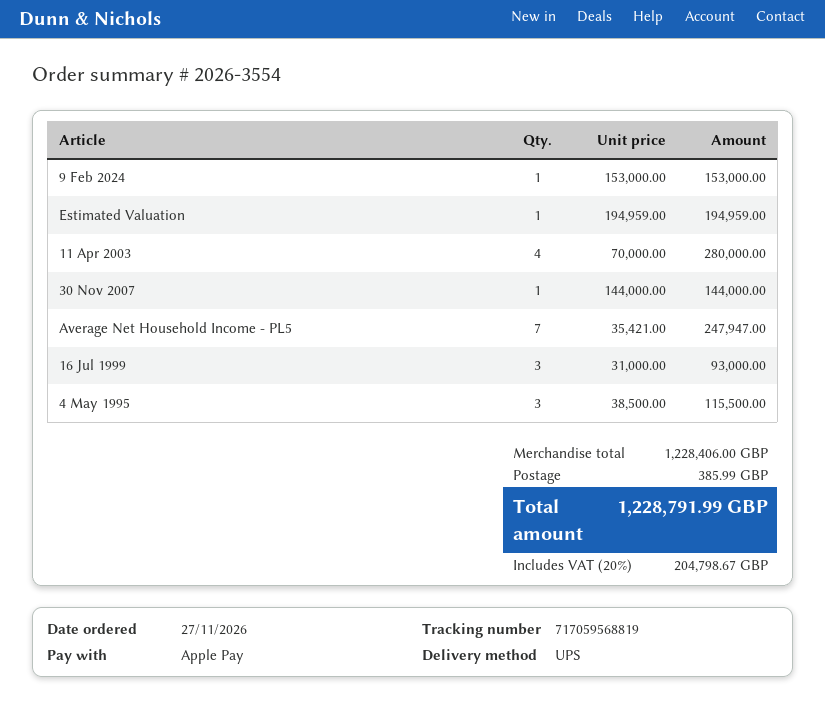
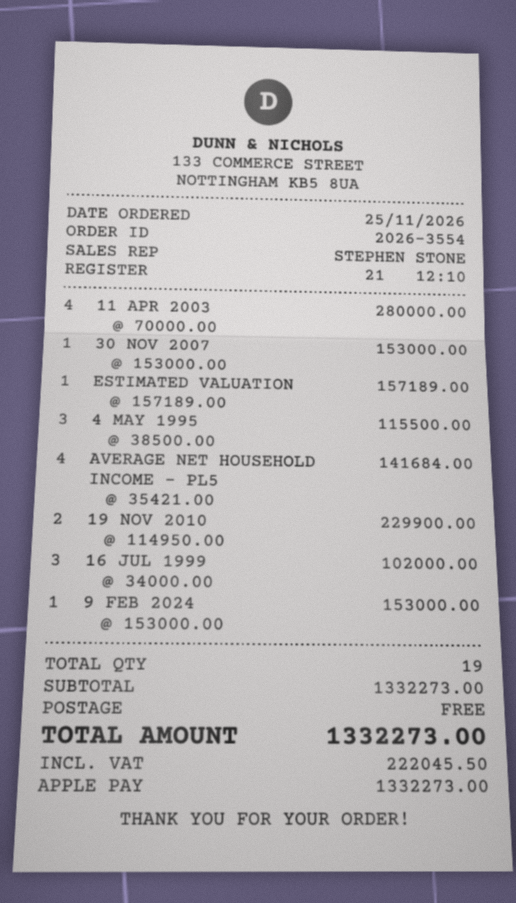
order date: 2026-11-27 -> 2026-11-25
Estimated Valuation: 1 x 194959.00 = 194959.00 -> 1 x 157189.00 = 157189.00
30 Nov 2007: 1 x 144000.00 = 144000.00 -> 1 x 153000.00 = 153000.00
Average Net Household Income - PL5: 7 x 35421.00 = 247947.00 -> 4 x 35421.00 = 141684.00
16 Jul 1999: 3 x 31000.00 = 93000.00 -> 3 x 34000.00 = 102000.00
19 NOV 2010: none -> 2 x 114950.00 = 229900.00
subtotal: 1228406.00 -> 1332273.00
shipping: 385.99 -> 0.00
tax: 204798.67 -> 222045.50
total: 1228791.99 -> 1332273.00

